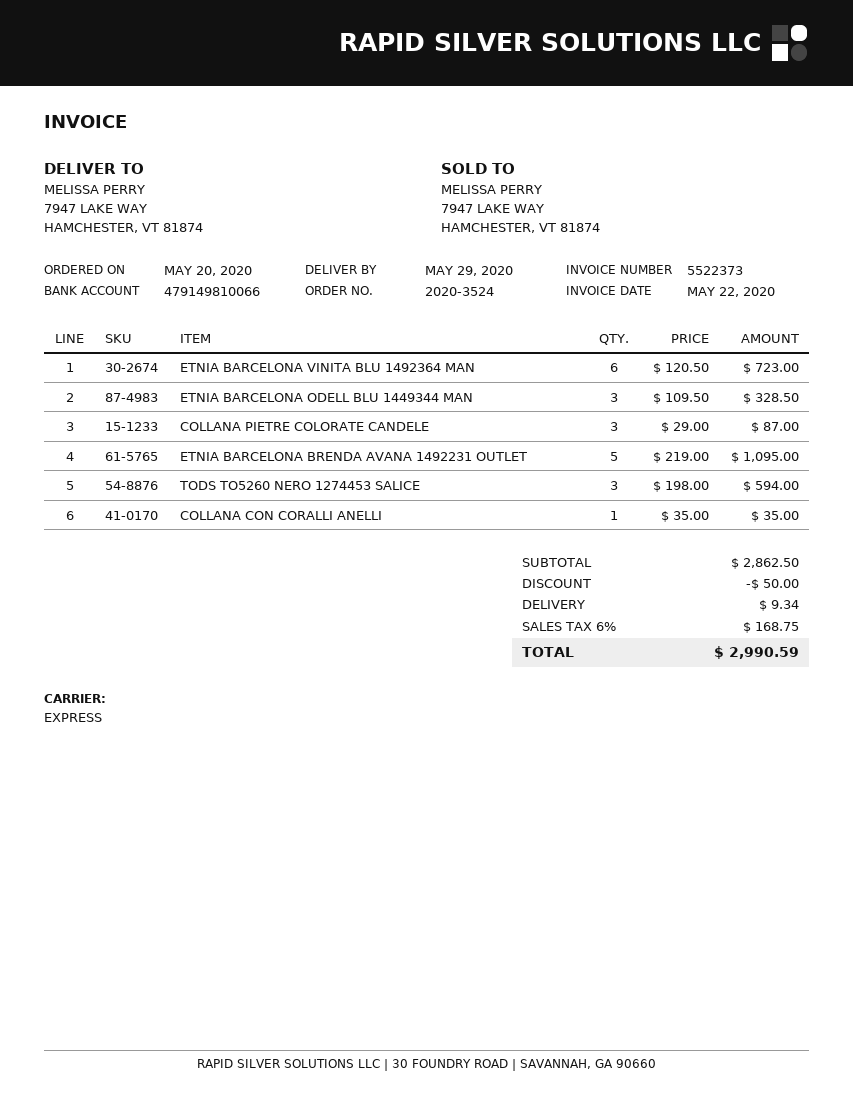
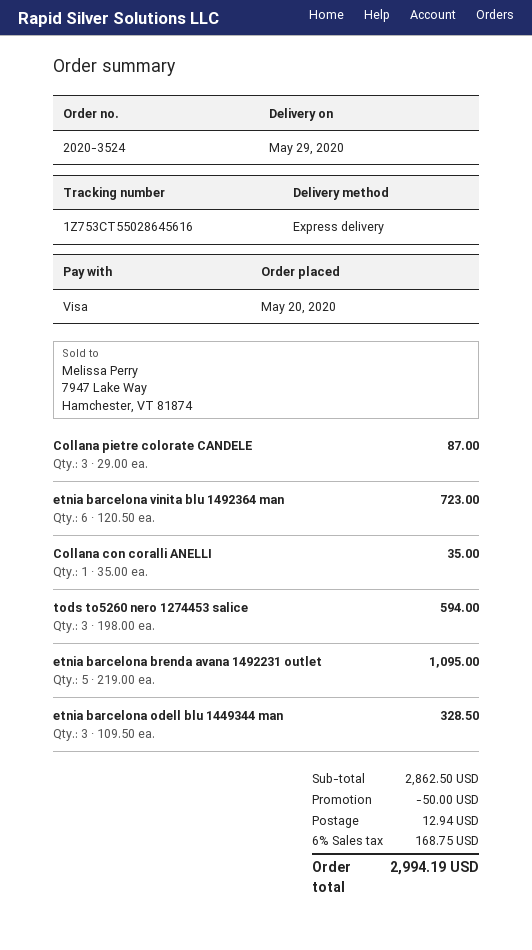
shipping: 9.34 -> 12.94
total: 2990.59 -> 2994.19

